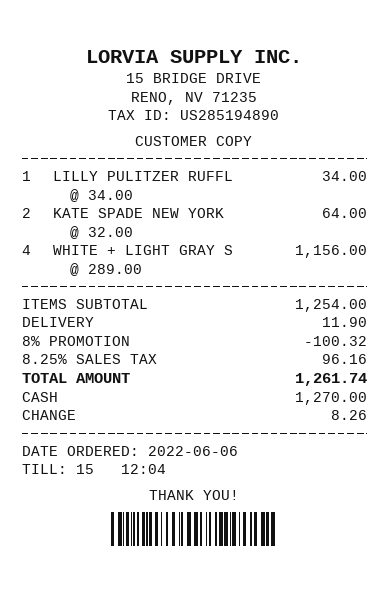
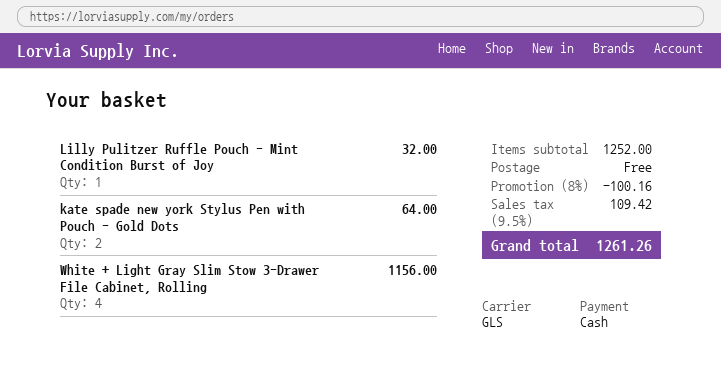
LILLY PULITZER RUFFL: 1 for 34.00 -> 1 for 32.00
subtotal: 1254.00 -> 1252.00
discount: 8% = 100.32 -> 8% = 100.16
shipping: 11.90 -> 0.00
tax: 8.25% = 96.16 -> 9.5% = 109.42
total: 1261.74 -> 1261.26

